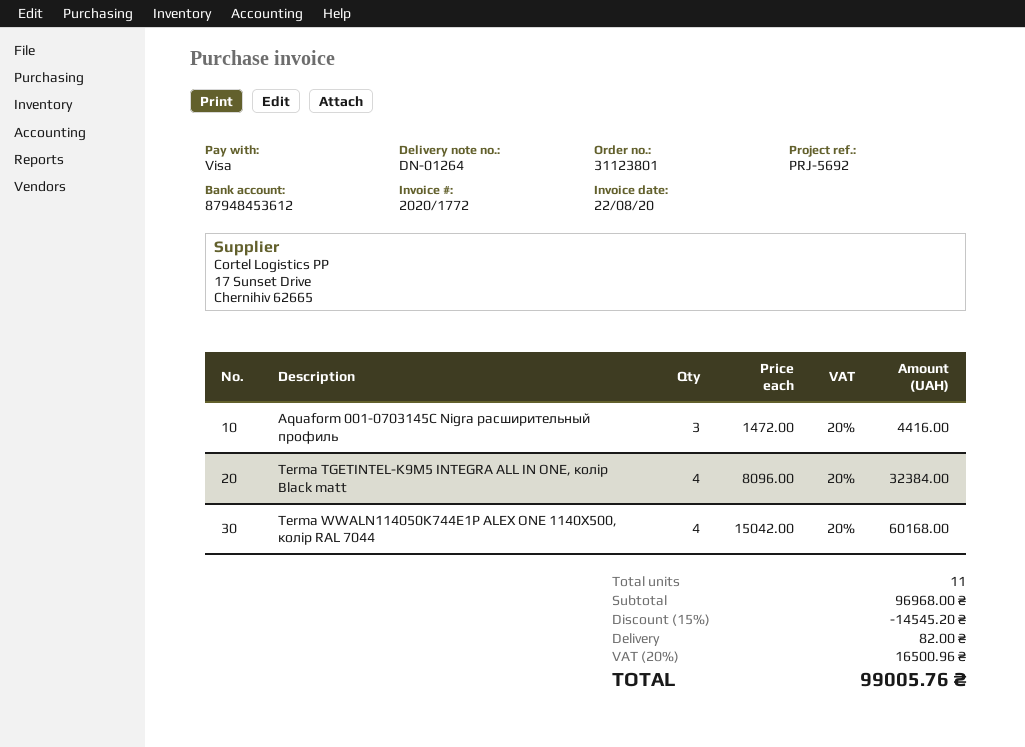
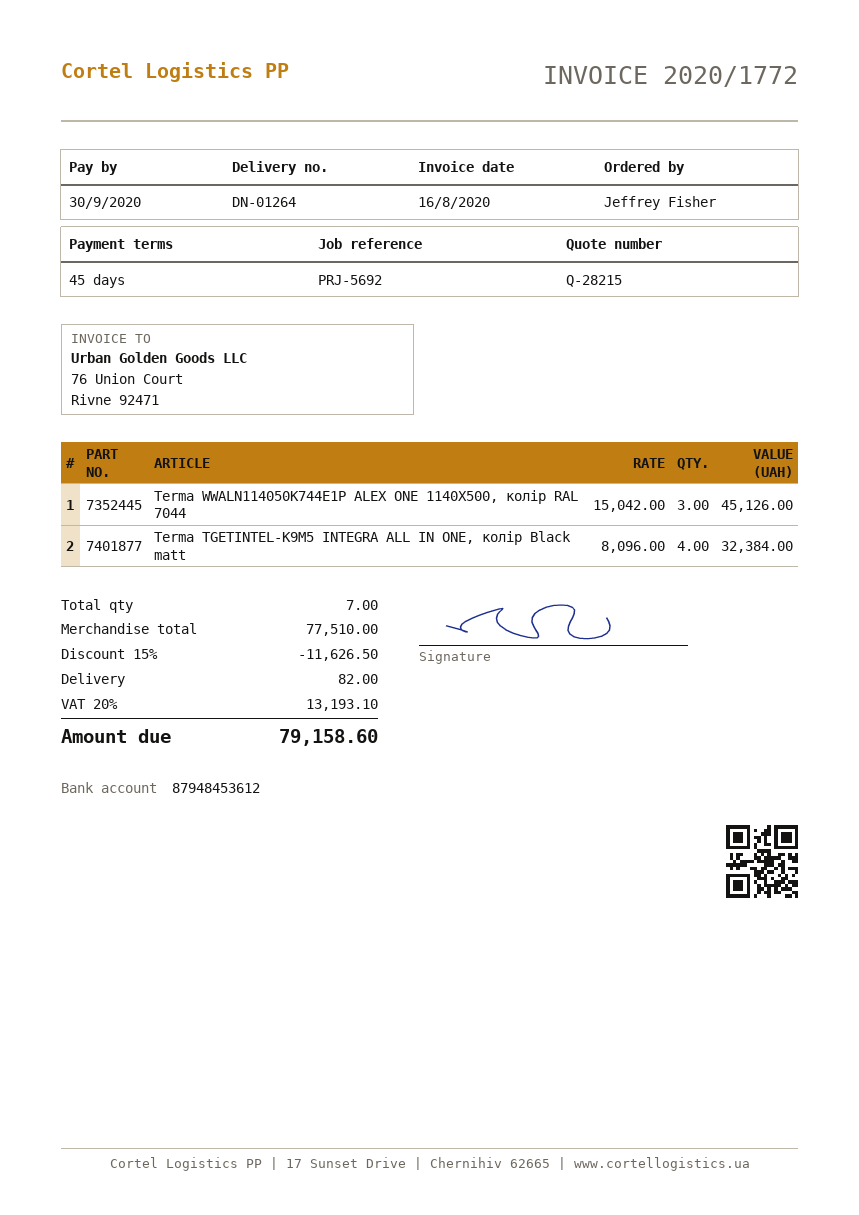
invoice date: 2020-08-22 -> 2020-08-16
Aquaform 001-0703145C Nigra расширительный профиль: 3 x 1472.00 = 4416.00 -> none
Terma WWALN114050K744E1P ALEX ONE 1140X500, колір RAL 7044: 4 x 15042.00 = 60168.00 -> 3 x 15042.00 = 45126.00
total quantity: 11 -> 7
subtotal: 96968.00 -> 77510.00
discount: 15% = 14545.20 -> 15% = 11626.50
tax: 20% = 16500.96 -> 20% = 13193.10
total: 99005.76 -> 79158.60

